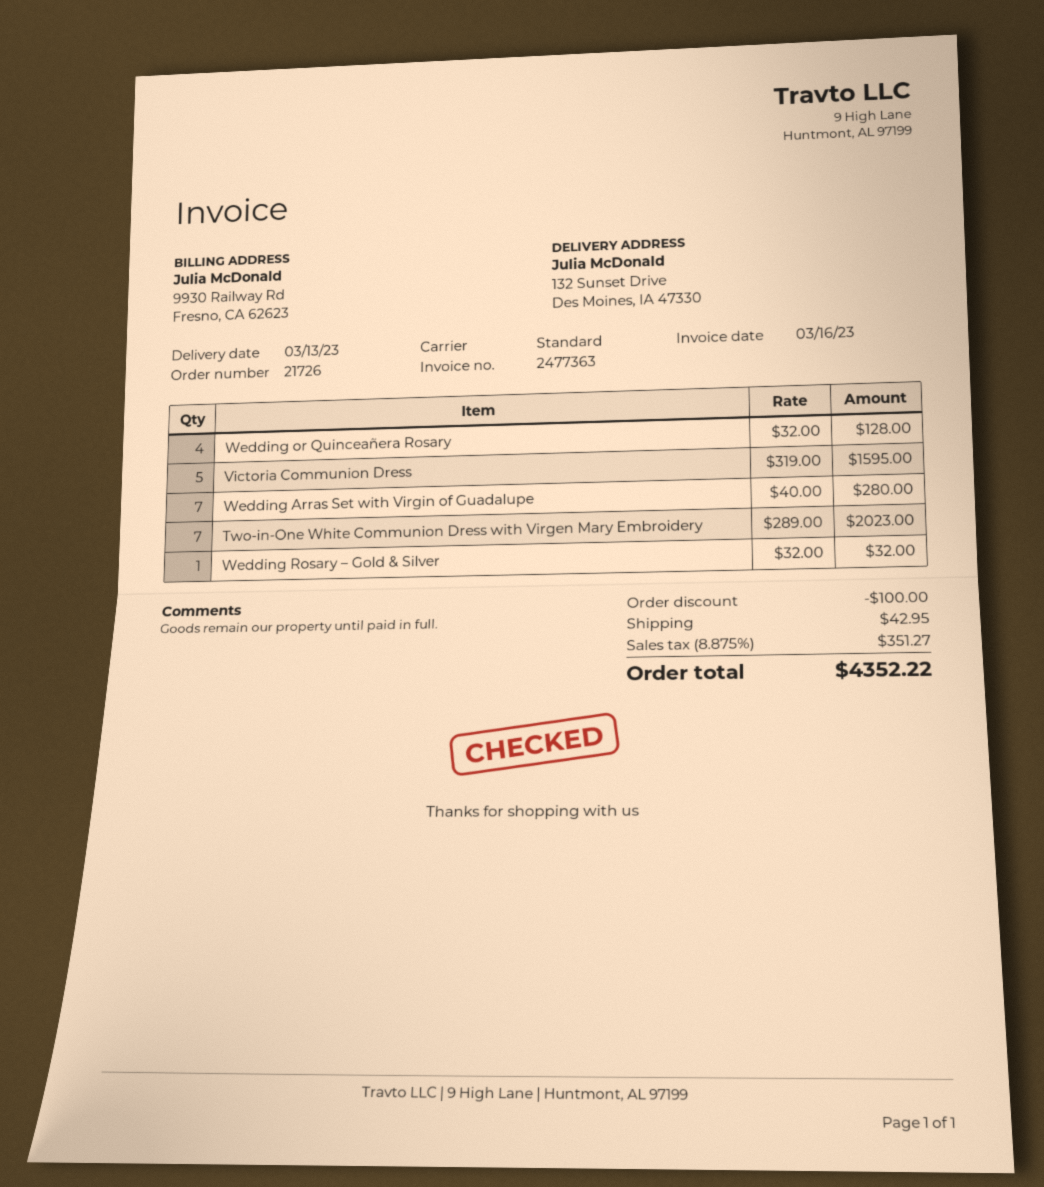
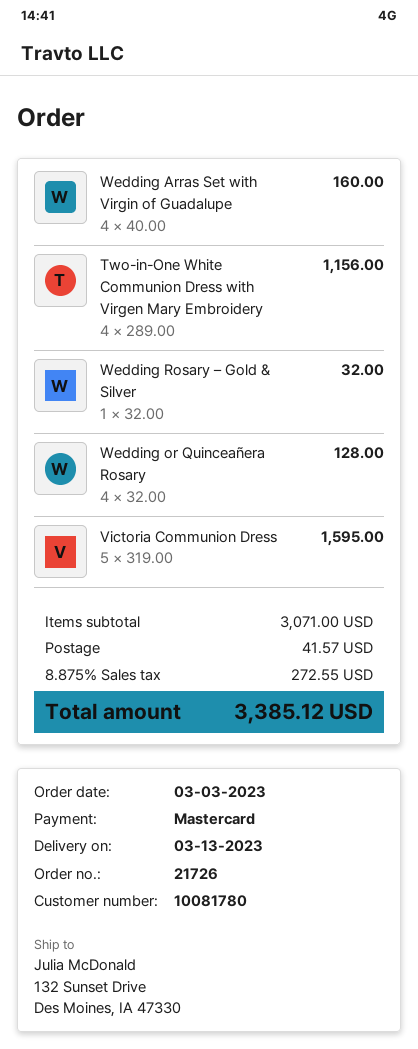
Wedding Arras Set with Virgin of Guadalupe: 7 x 40.00 = 280.00 -> 4 x 40.00 = 160.00
Two-in-One White Communion Dress with Virgen Mary Embroidery: 7 x 289.00 = 2023.00 -> 4 x 289.00 = 1156.00
discount: 100.00 -> none
shipping: 42.95 -> 41.57
tax: 8.875% = 351.27 -> 8.875% = 272.55
total: 4352.22 -> 3385.12

